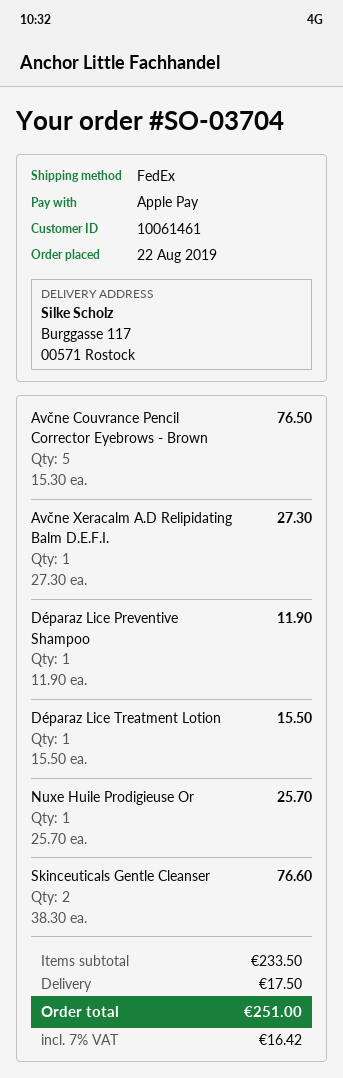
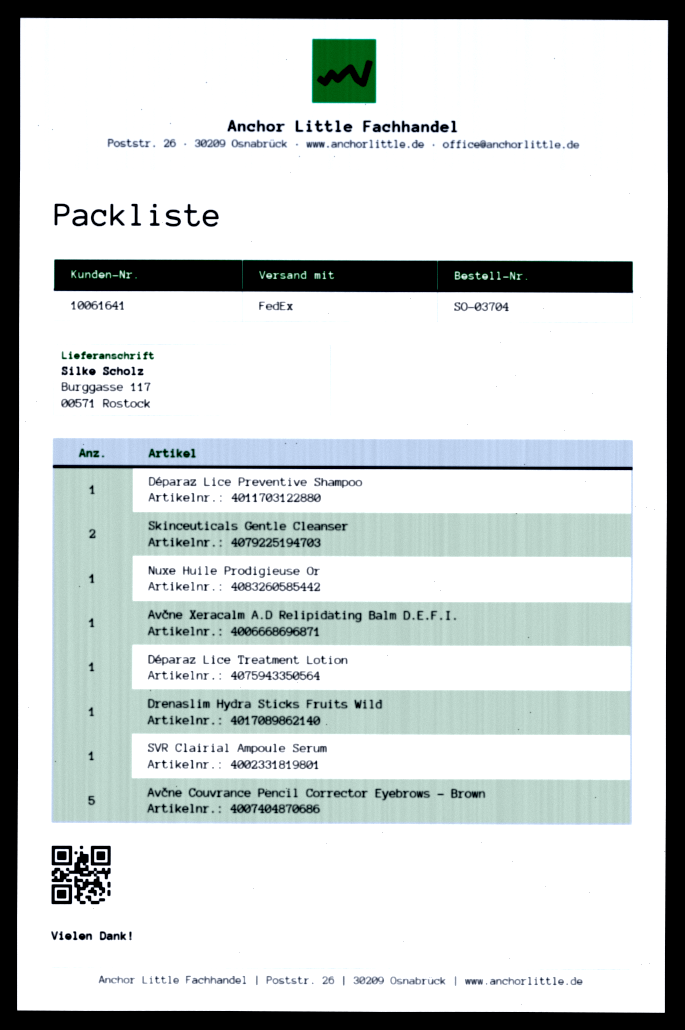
customer number: 10061461 -> 10061641
Drenaslim Hydra Sticks Fruits Wild: none -> 1
SVR Clairial Ampoule Serum: none -> 1

